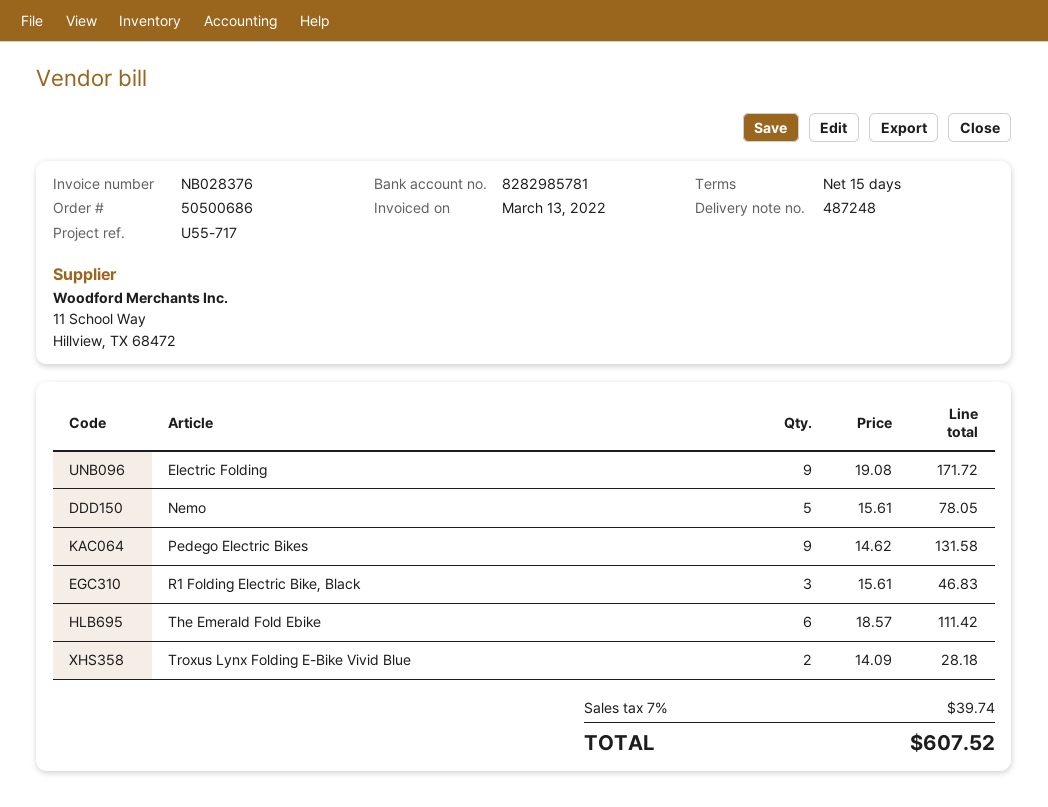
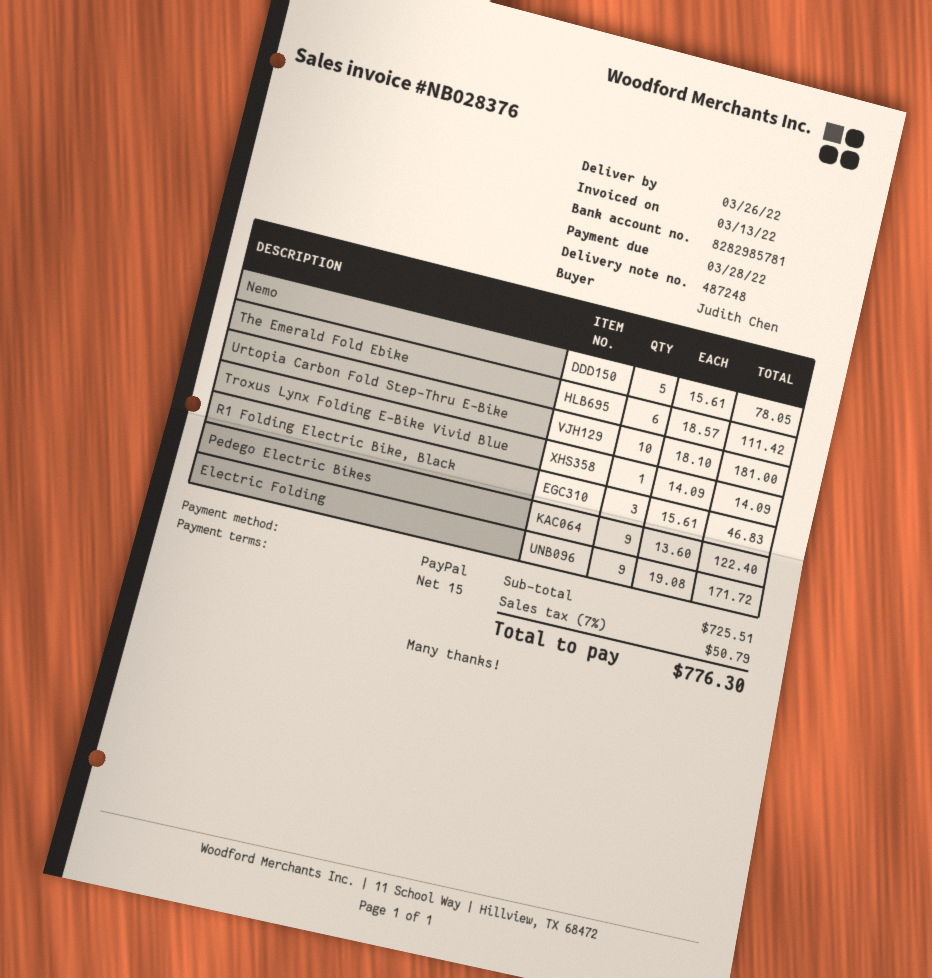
Pedego Electric Bikes: 9 x 14.62 = 131.58 -> 9 x 13.60 = 122.40
Troxus Lynx Folding E-Bike Vivid Blue: 2 x 14.09 = 28.18 -> 1 x 14.09 = 14.09
Urtopia Carbon Fold Step-Thru E-Bike: none -> 10 x 18.10 = 181.00
tax: 7% = 39.74 -> 7% = 50.79
total: 607.52 -> 776.30

